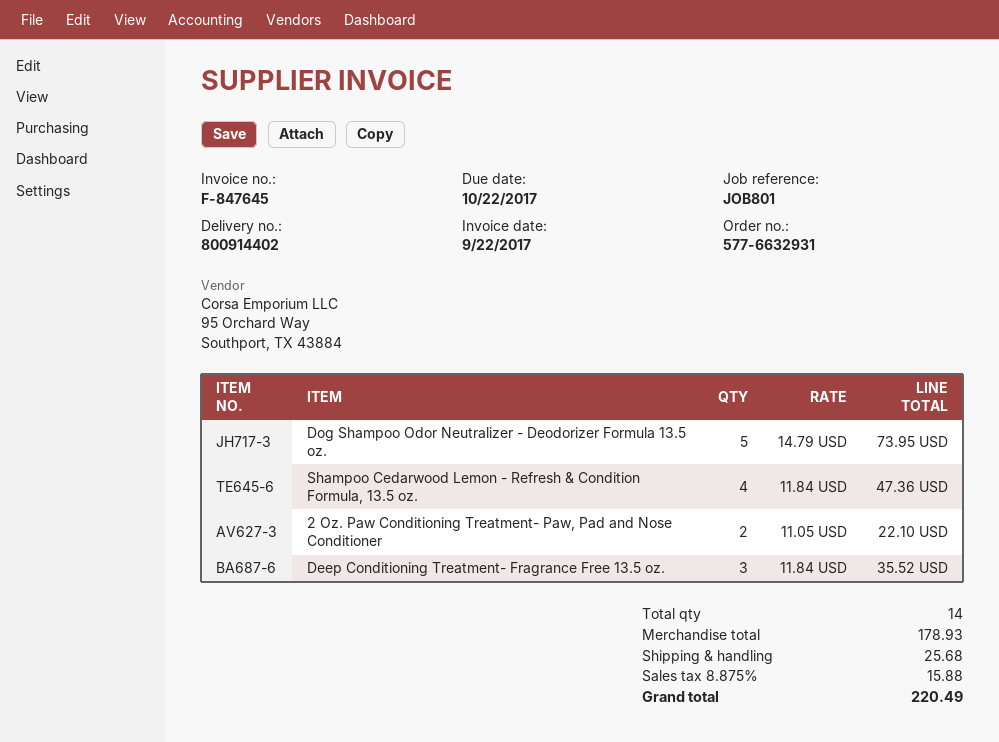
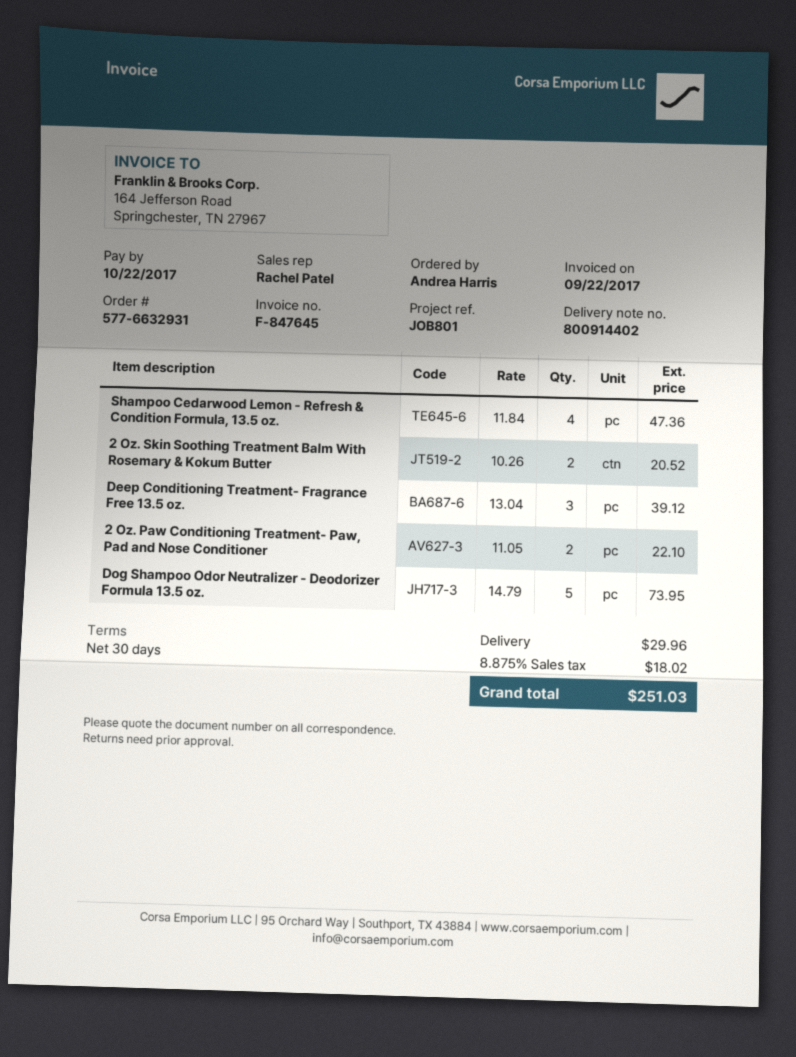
Deep Conditioning Treatment- Fragrance Free 13.5 oz.: 3 x 11.84 = 35.52 -> 3 x 13.04 = 39.12
2 Oz. Skin Soothing Treatment Balm With Rosemary & Kokum Butter: none -> 2 x 10.26 = 20.52
shipping: 25.68 -> 29.96
tax: 8.875% = 15.88 -> 8.875% = 18.02
total: 220.49 -> 251.03

